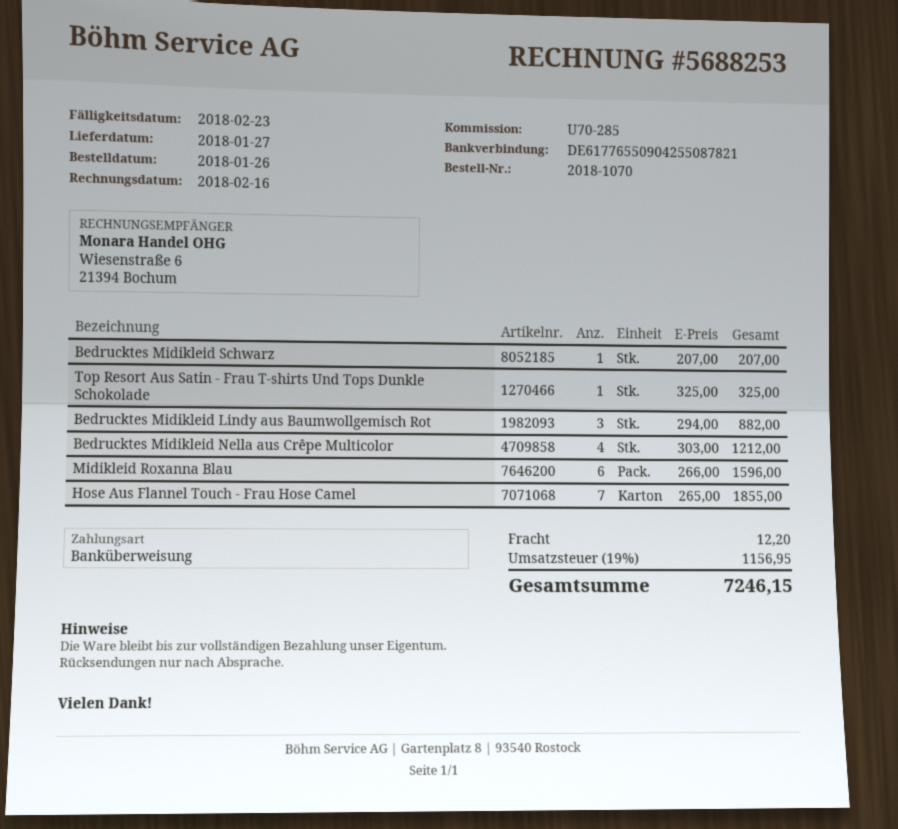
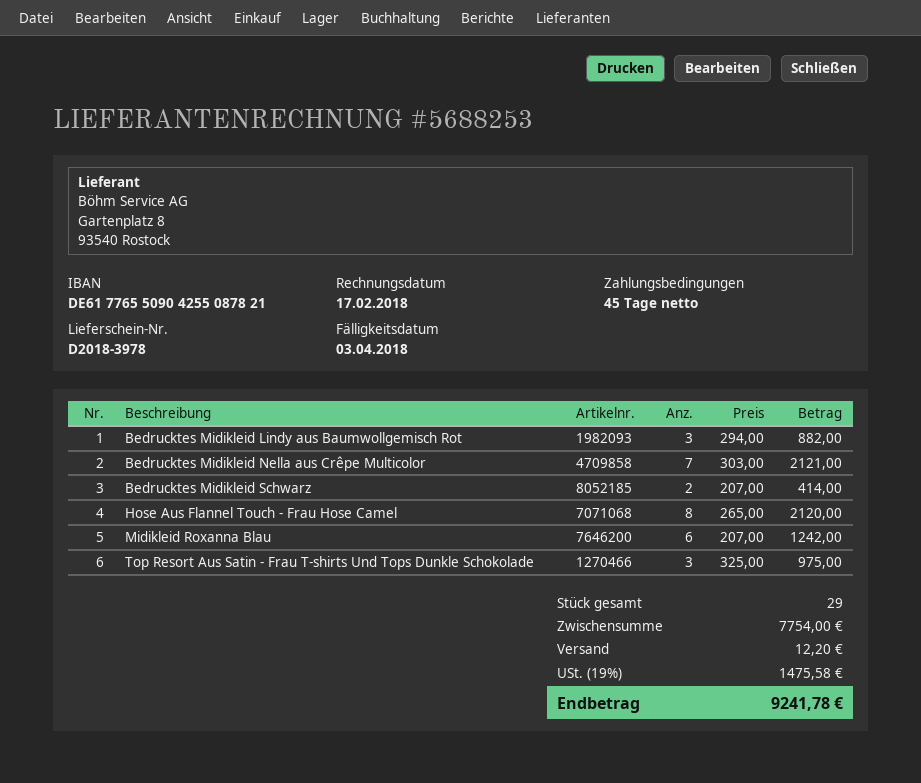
invoice date: 2018-02-16 -> 2018-02-17
due date: 2018-02-23 -> 2018-04-03
Bedrucktes Midikleid Schwarz: 1 x 207.00 = 207.00 -> 2 x 207.00 = 414.00
Top Resort Aus Satin - Frau T-shirts Und Tops Dunkle Schokolade: 1 x 325.00 = 325.00 -> 3 x 325.00 = 975.00
Bedrucktes Midikleid Nella aus Crêpe Multicolor: 4 x 303.00 = 1212.00 -> 7 x 303.00 = 2121.00
Midikleid Roxanna Blau: 6 x 266.00 = 1596.00 -> 6 x 207.00 = 1242.00
Hose Aus Flannel Touch - Frau Hose Camel: 7 x 265.00 = 1855.00 -> 8 x 265.00 = 2120.00
tax: 19% = 1156.95 -> 19% = 1475.58
total: 7246.15 -> 9241.78

